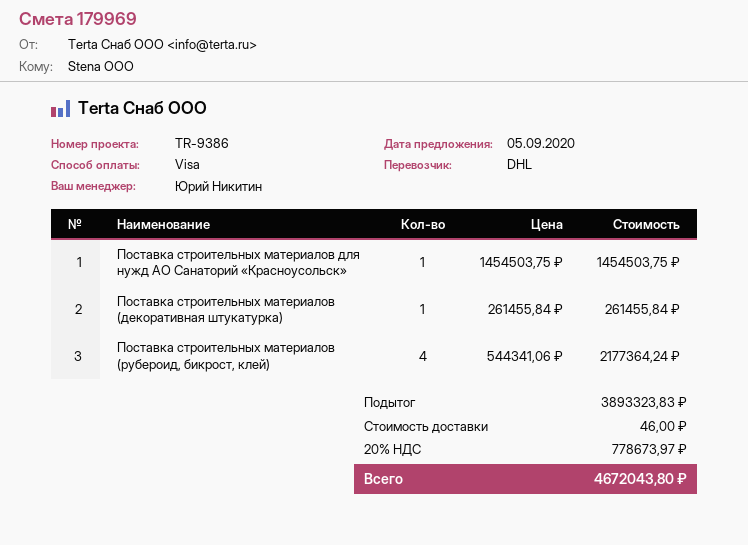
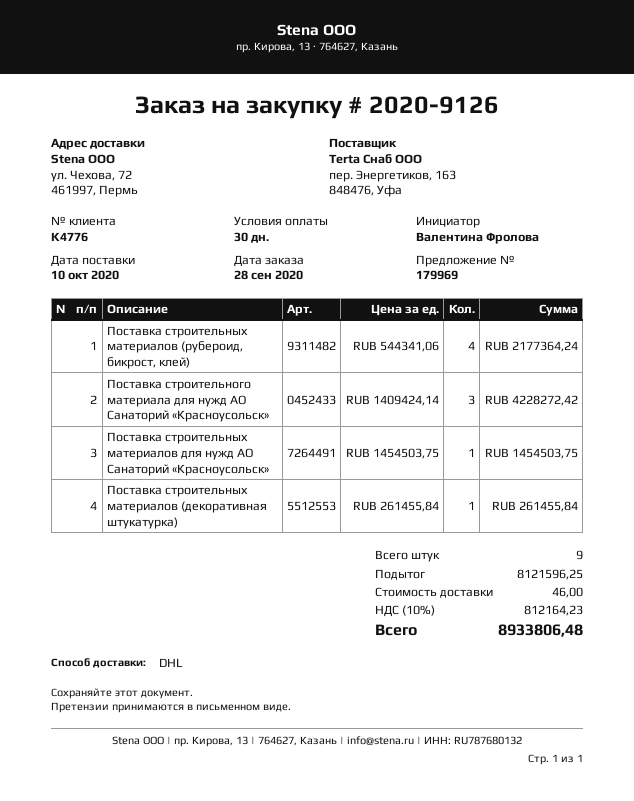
Поставка строительного материала для нужд АО Санаторий «Красноусольск»: none -> 3 x 1409424.14 = 4228272.42
subtotal: 3893323.83 -> 8121596.25
tax: 20% = 778673.97 -> 10% = 812164.23
total: 4672043.80 -> 8933806.48

